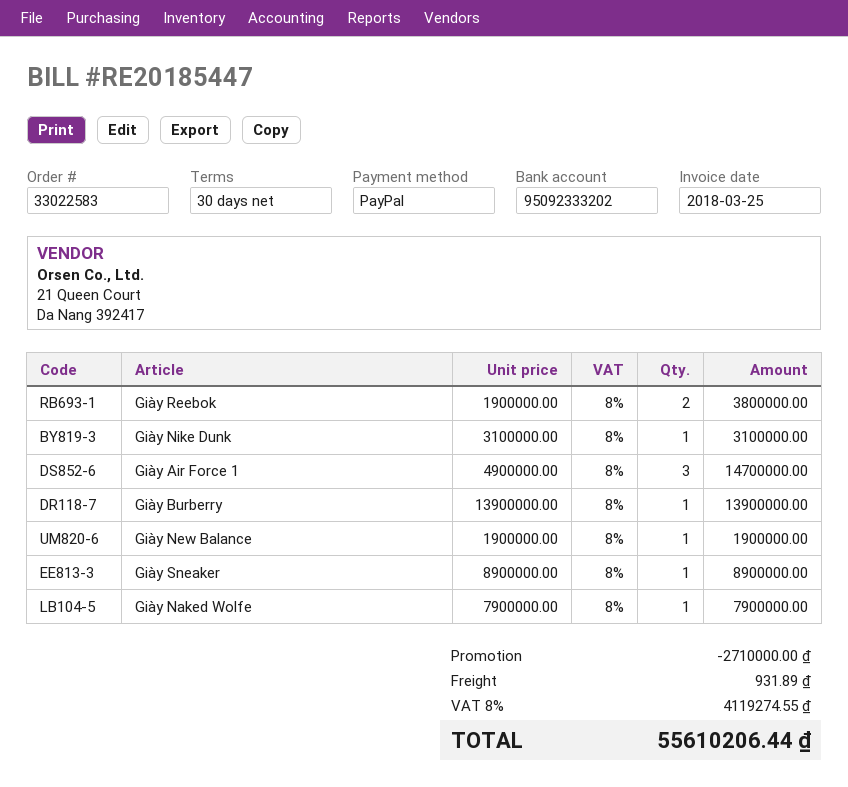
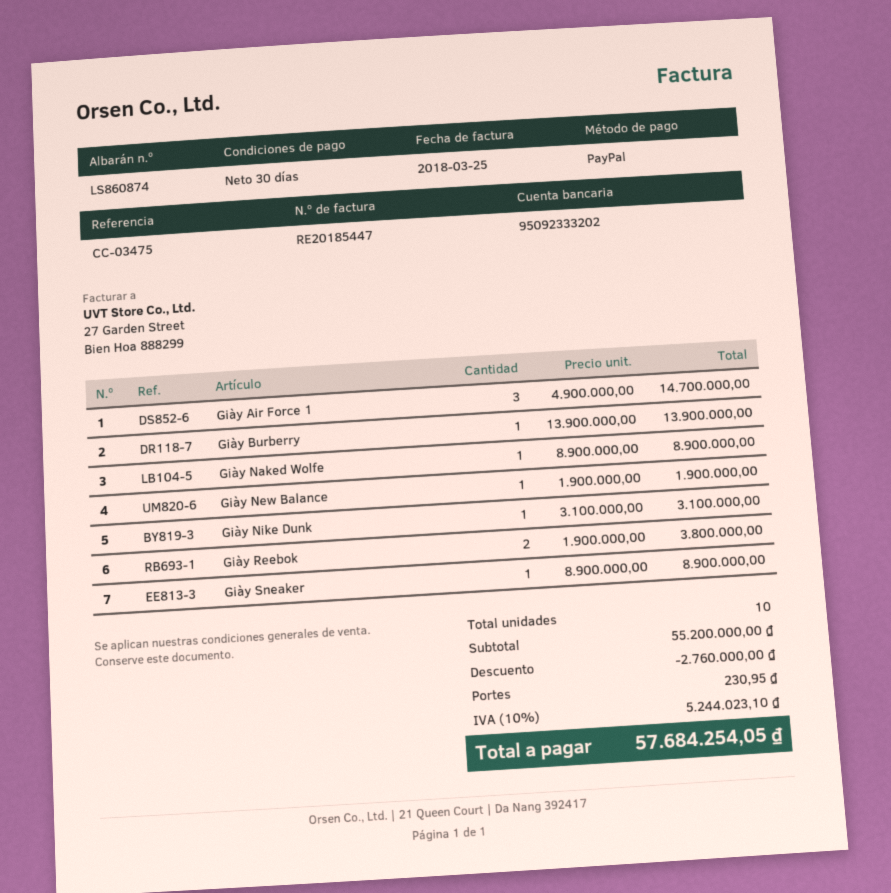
Giày Naked Wolfe: 1 x 7900000.00 = 7900000.00 -> 1 x 8900000.00 = 8900000.00
discount: 2710000.00 -> 2760000.00
shipping: 931.89 -> 230.95
tax: 8% = 4119274.55 -> 10% = 5244023.10
total: 55610206.44 -> 57684254.05

